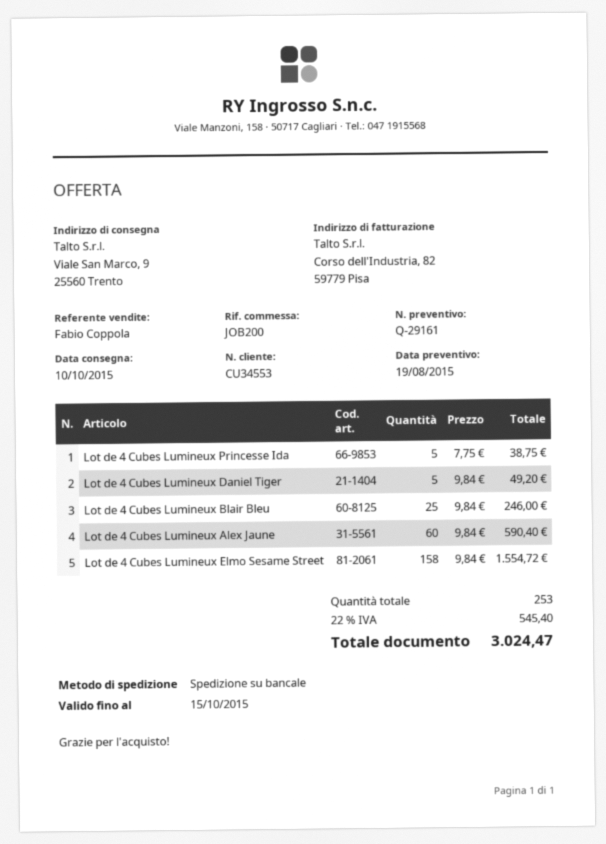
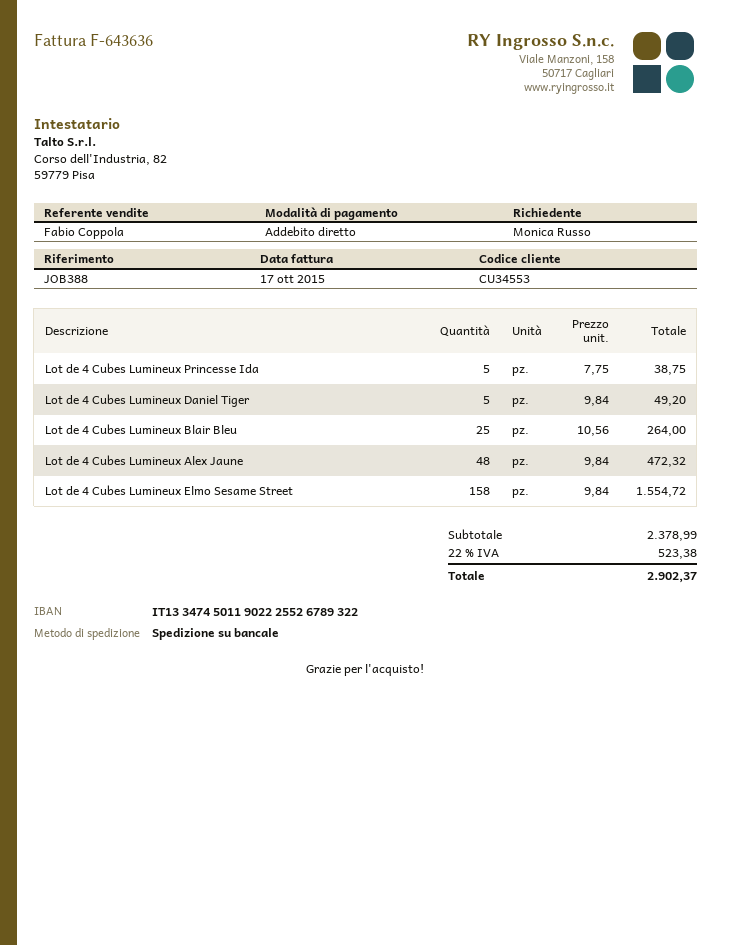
reference: JOB200 -> JOB388
Lot de 4 Cubes Lumineux Blair Bleu: 25 x 9.84 = 246.00 -> 25 x 10.56 = 264.00
Lot de 4 Cubes Lumineux Alex Jaune: 60 x 9.84 = 590.40 -> 48 x 9.84 = 472.32
tax: 22% = 545.40 -> 22% = 523.38
total: 3024.47 -> 2902.37

